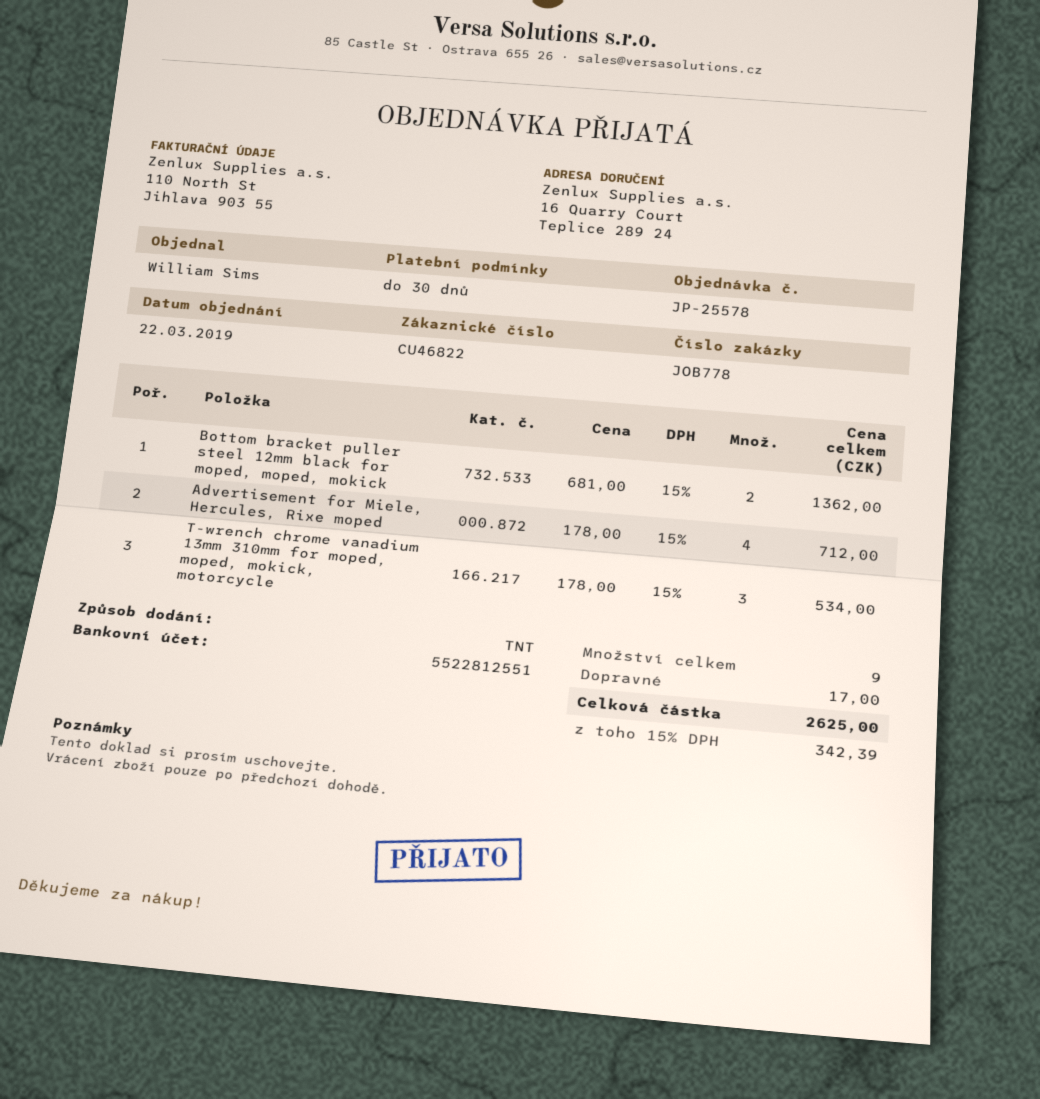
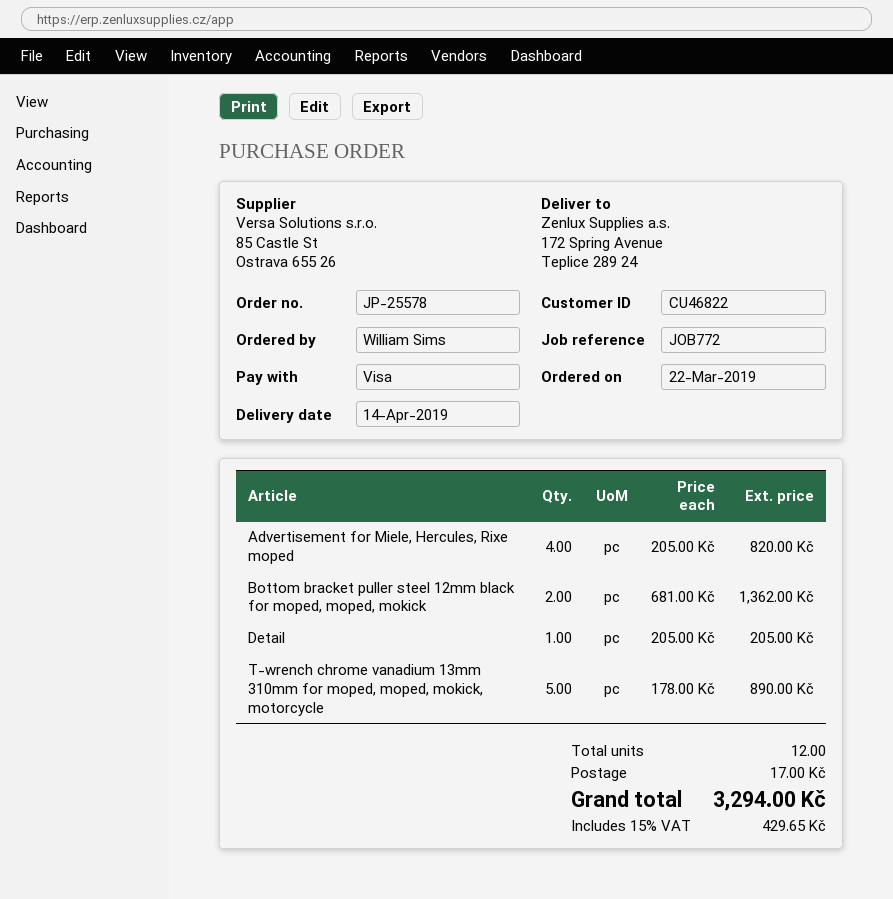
reference: JOB778 -> JOB772
ship to: 16 Quarry Court, Teplice 289 24 -> 172 Spring Avenue, Teplice 289 24
Advertisement for Miele, Hercules, Rixe moped: 4 x 178.00 = 712.00 -> 4 x 205.00 = 820.00
T-wrench chrome vanadium 13mm 310mm for moped, moped, mokick, motorcycle: 3 x 178.00 = 534.00 -> 5 x 178.00 = 890.00
Detail: none -> 1 x 205.00 = 205.00
total quantity: 9 -> 12
tax: 15% = 342.39 -> 15% = 429.65
total: 2625.00 -> 3294.00

